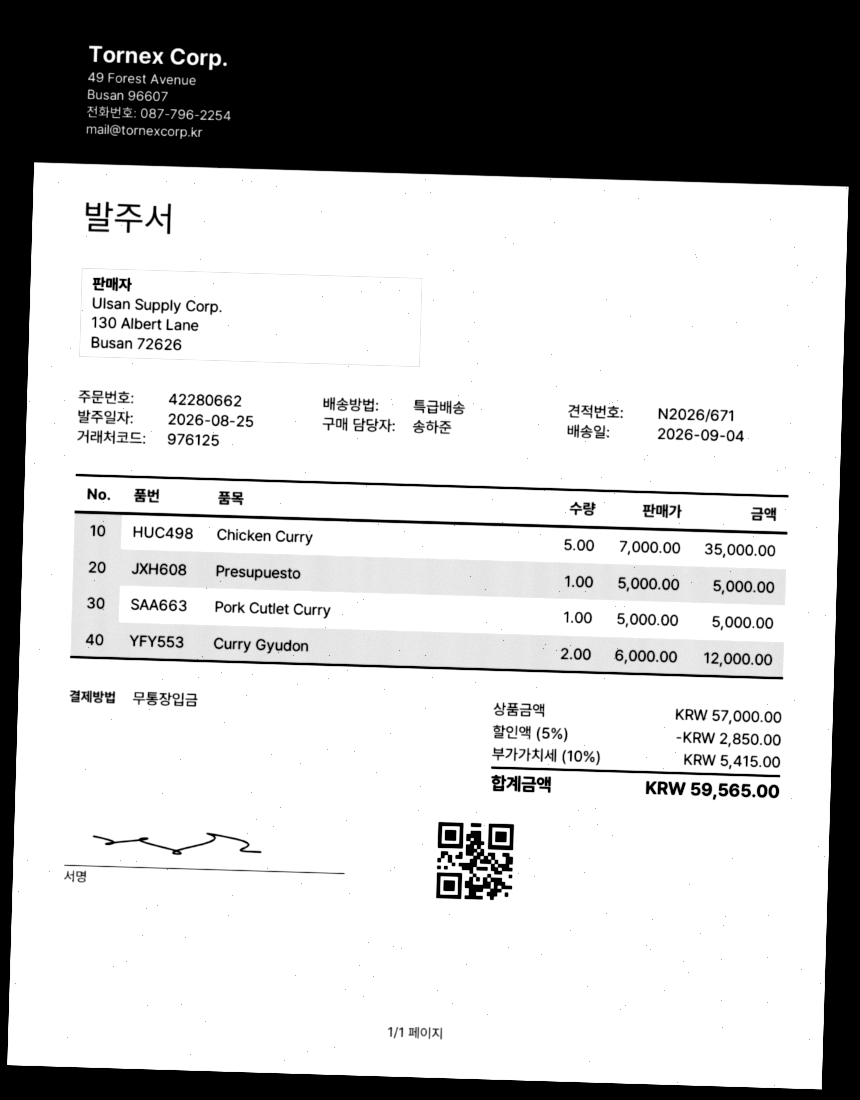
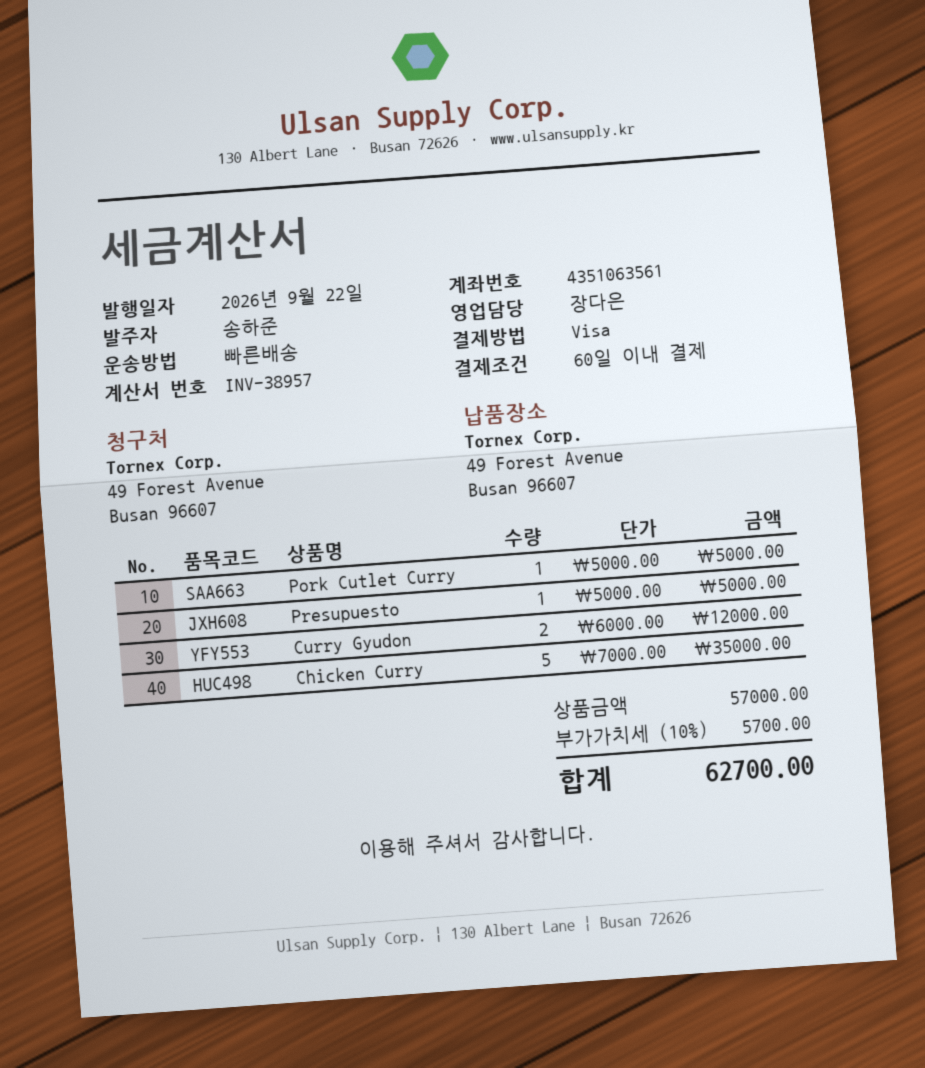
payment method: bank transfer -> Visa
discount: 5% = 2850.00 -> none
tax: 10% = 5415.00 -> 10% = 5700.00
total: 59565.00 -> 62700.00

